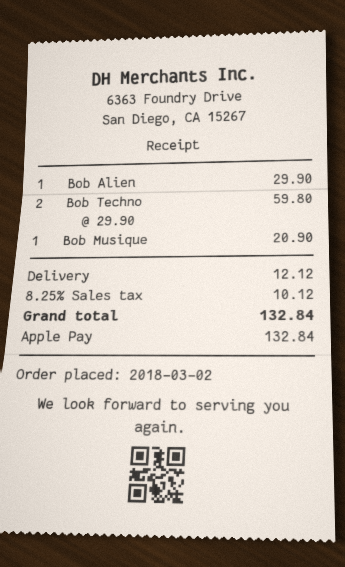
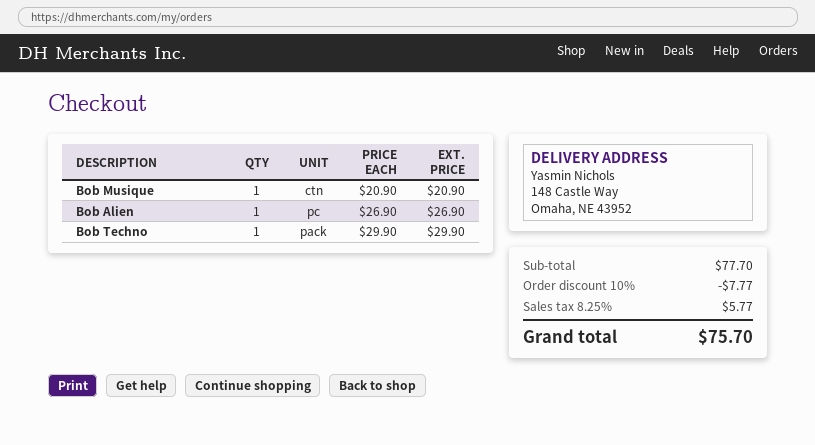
Bob Alien: 1 x 29.90 = 29.90 -> 1 x 26.90 = 26.90
Bob Techno: 2 x 29.90 = 59.80 -> 1 x 29.90 = 29.90
discount: none -> 10% = 7.77
shipping: 12.12 -> none
tax: 8.25% = 10.12 -> 8.25% = 5.77
total: 132.84 -> 75.70

